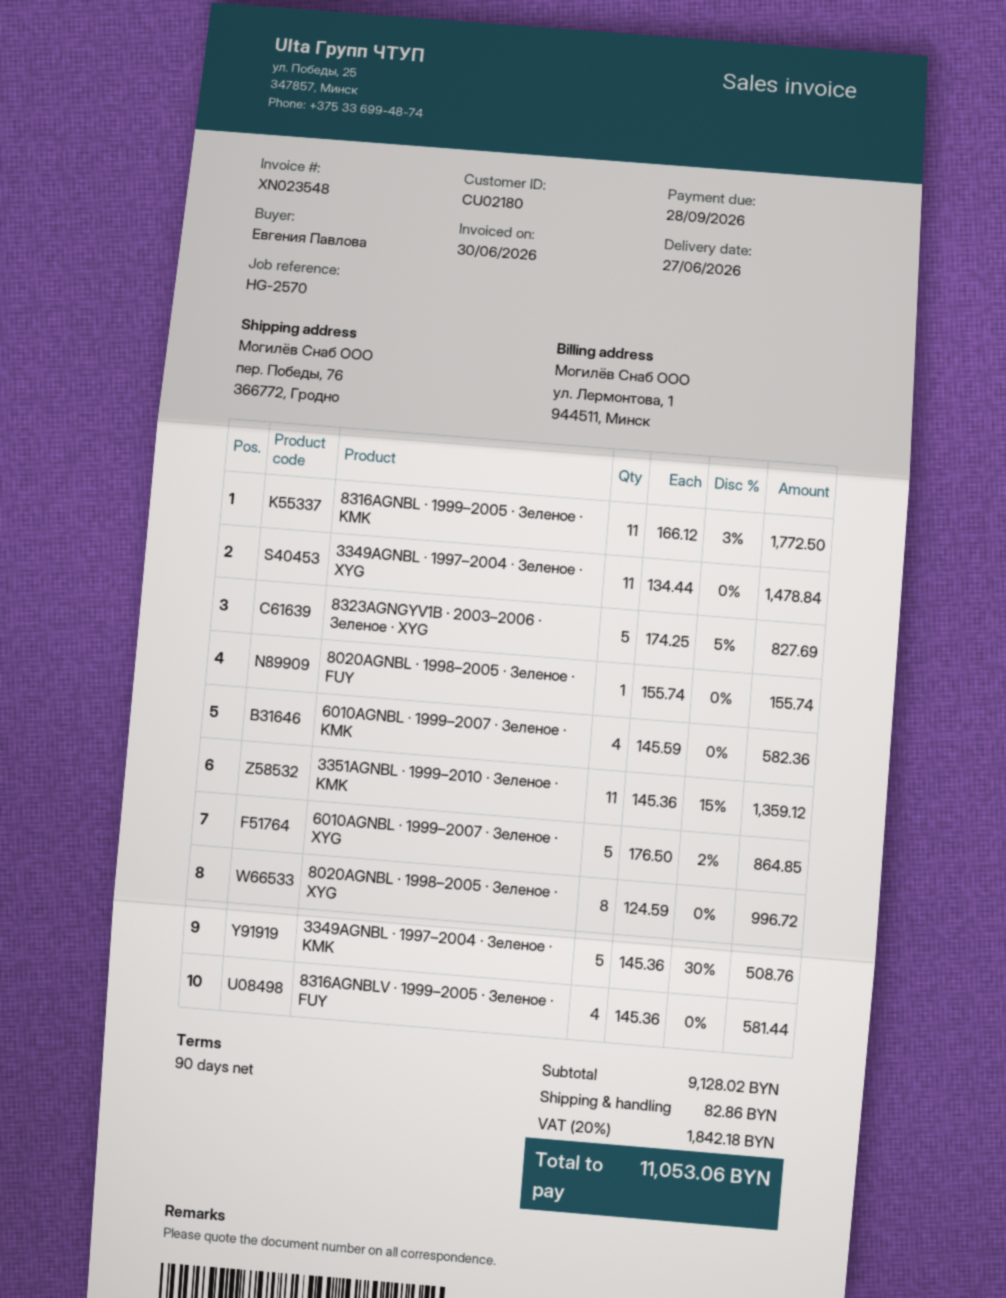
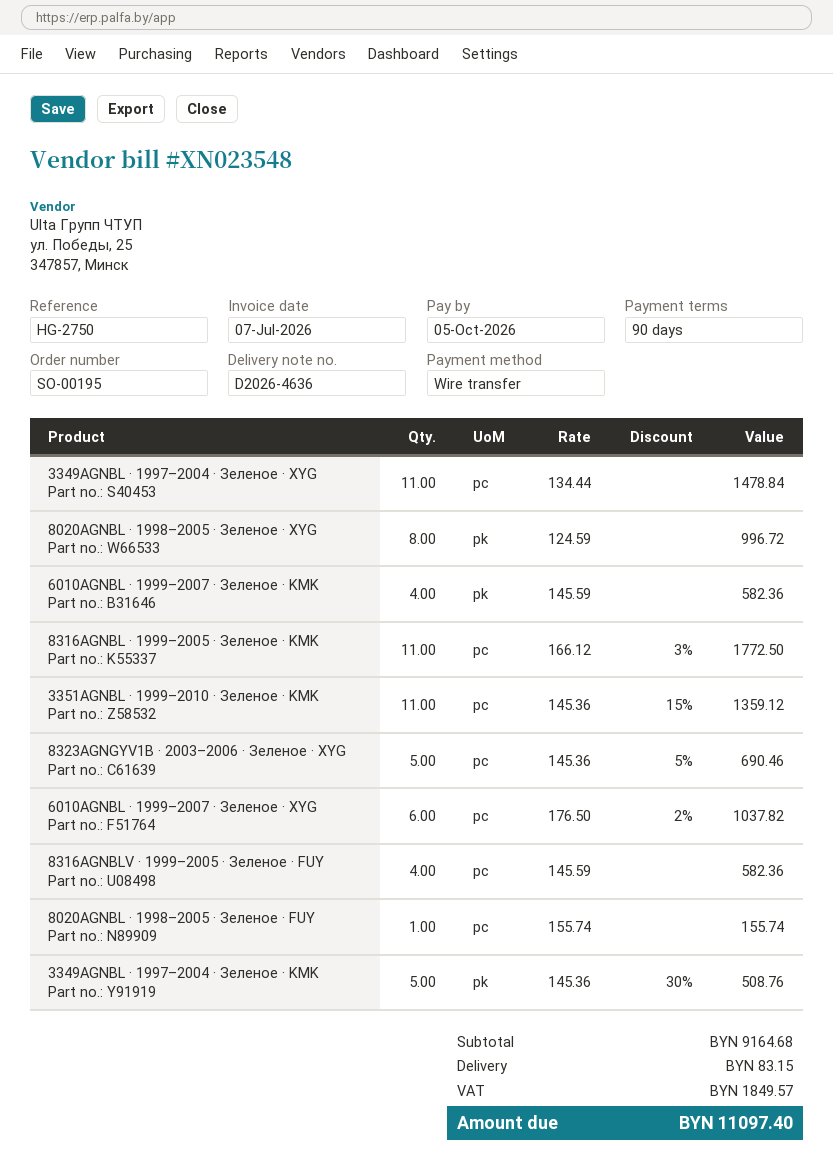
invoice date: 2026-06-30 -> 2026-07-07
due date: 2026-09-28 -> 2026-10-05
reference: HG-2570 -> HG-2750
8323AGNGYV1B · 2003–2006 · Зеленое · XYG: 5 x 174.25 - 5% = 827.69 -> 5 x 145.36 - 5% = 690.46
6010AGNBL · 1999–2007 · Зеленое · XYG: 5 x 176.50 - 2% = 864.85 -> 6 x 176.50 - 2% = 1037.82
8316AGNBLV · 1999–2005 · Зеленое · FUY: 4 x 145.36 = 581.44 -> 4 x 145.59 = 582.36
subtotal: 9128.02 -> 9164.68
shipping: 82.86 -> 83.15
tax: 1842.18 -> 1849.57
total: 11053.06 -> 11097.40

